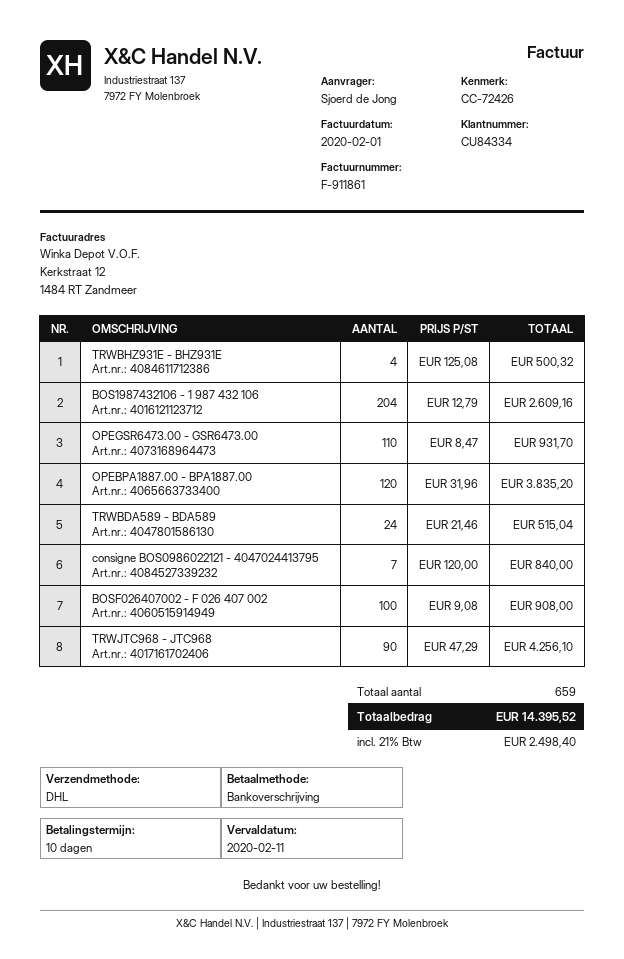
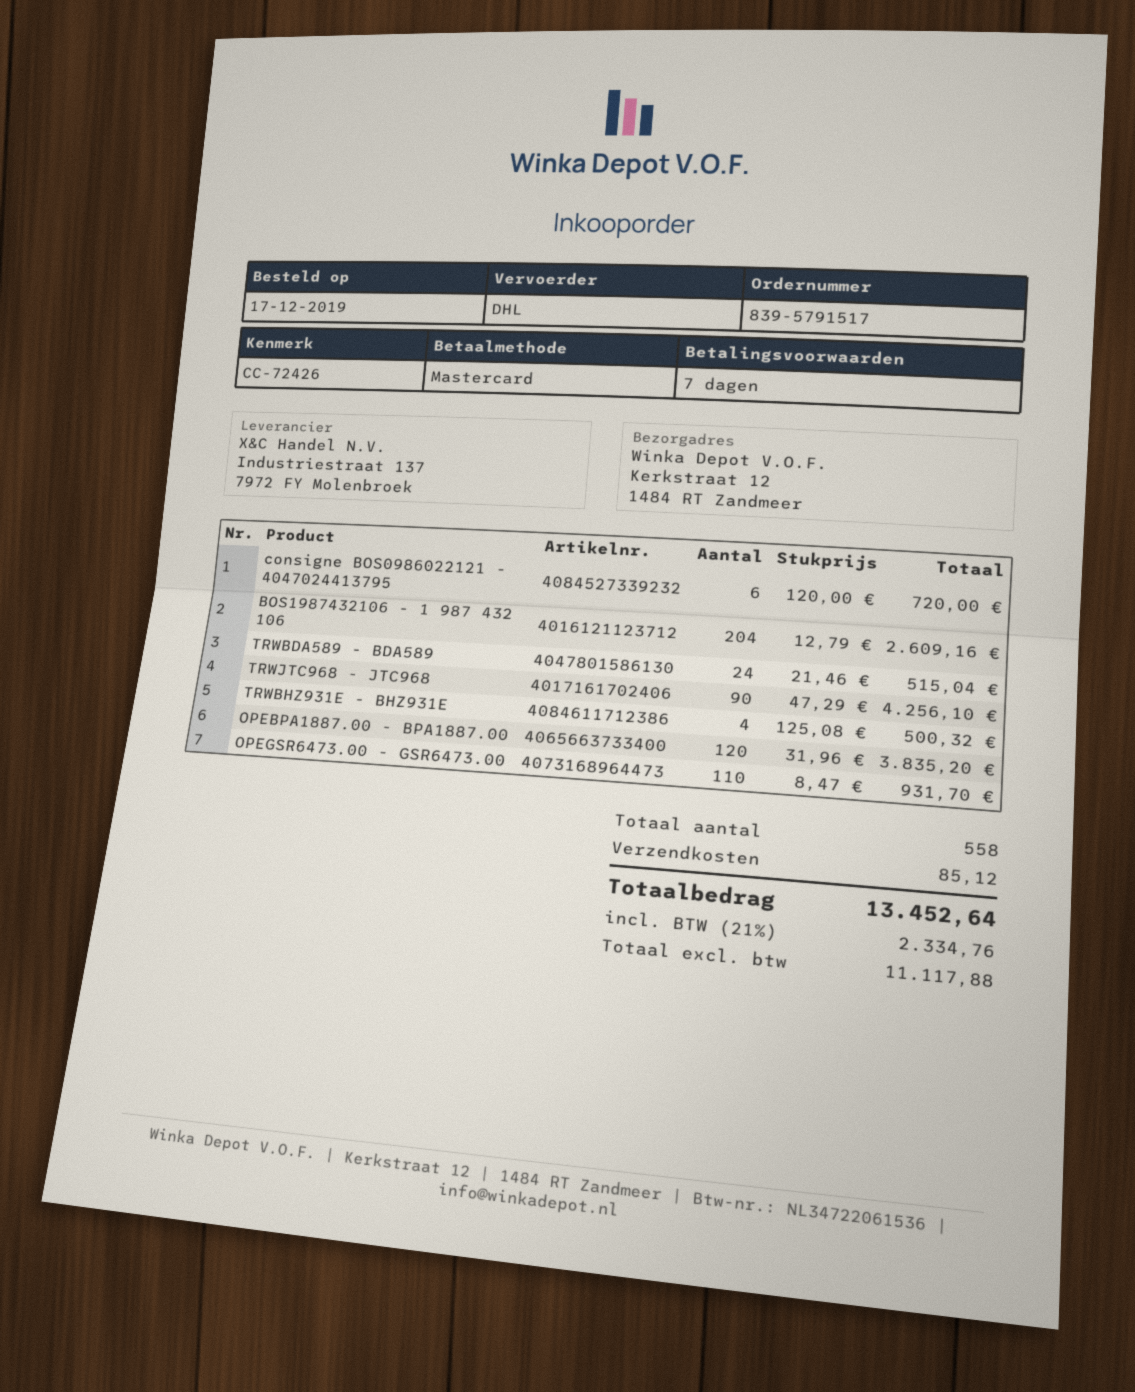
payment terms: 10 days -> 7 days
payment method: bank transfer -> Mastercard
consigne BOS0986022121 - 4047024413795: 7 x 120.00 = 840.00 -> 6 x 120.00 = 720.00
BOSF026407002 - F 026 407 002: 100 x 9.08 = 908.00 -> none
total quantity: 659 -> 558
shipping: none -> 85.12
tax: 21% = 2498.40 -> 21% = 2334.76
total: 14395.52 -> 13452.64

